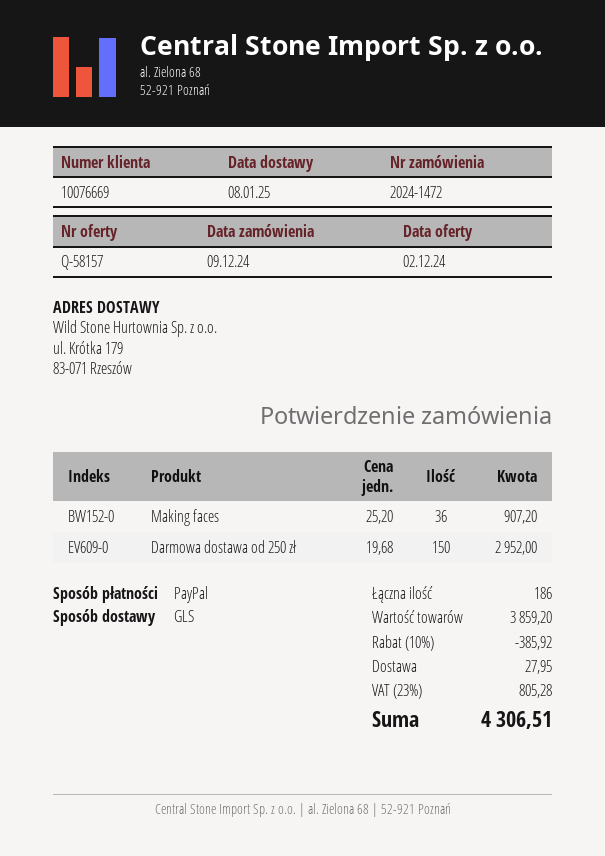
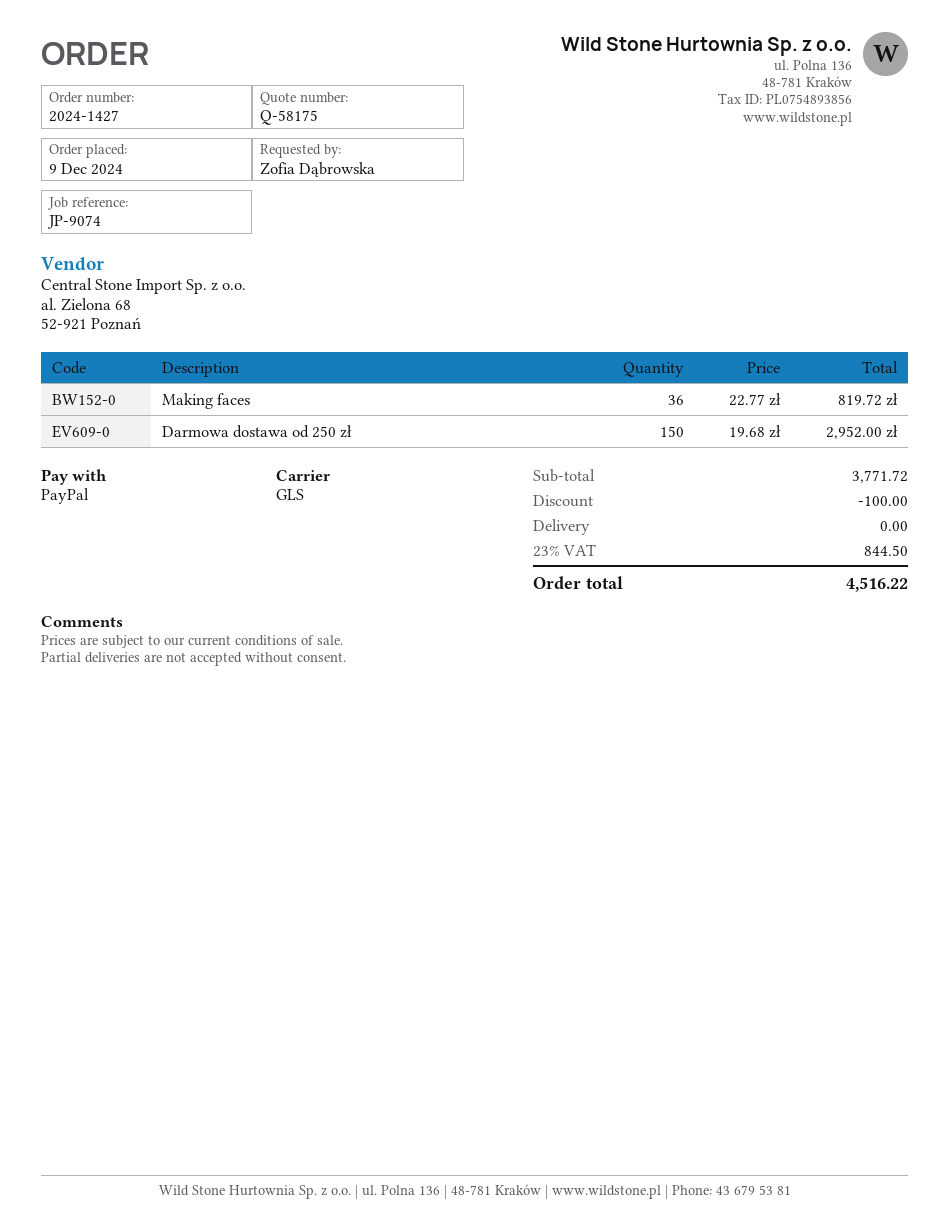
quote number: Q-58157 -> Q-58175
order number: 2024-1472 -> 2024-1427
Making faces: 36 x 25.20 = 907.20 -> 36 x 22.77 = 819.72
subtotal: 3859.20 -> 3771.72
discount: 385.92 -> 100.00
shipping: 27.95 -> 0.00
tax: 23% = 805.28 -> 23% = 844.50
total: 4306.51 -> 4516.22

